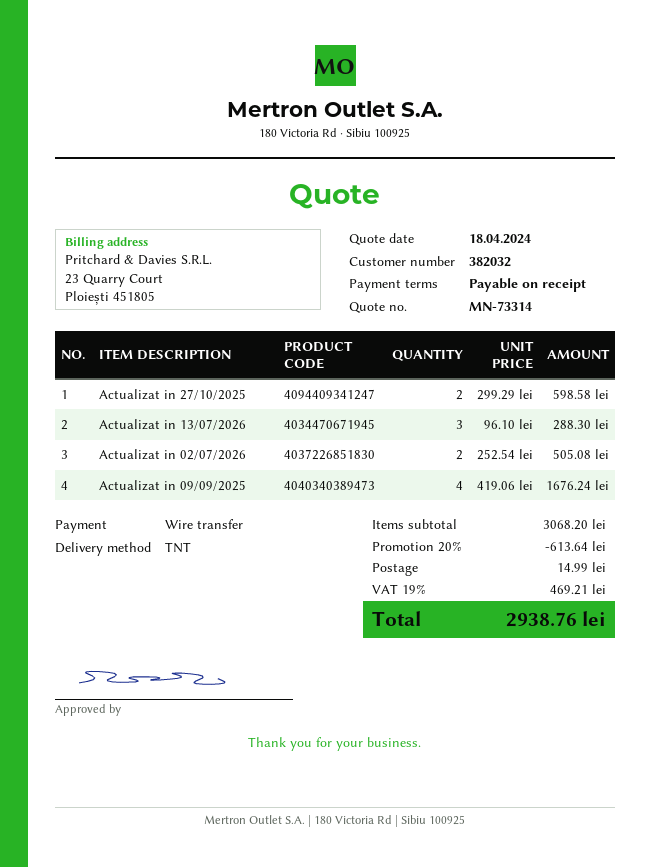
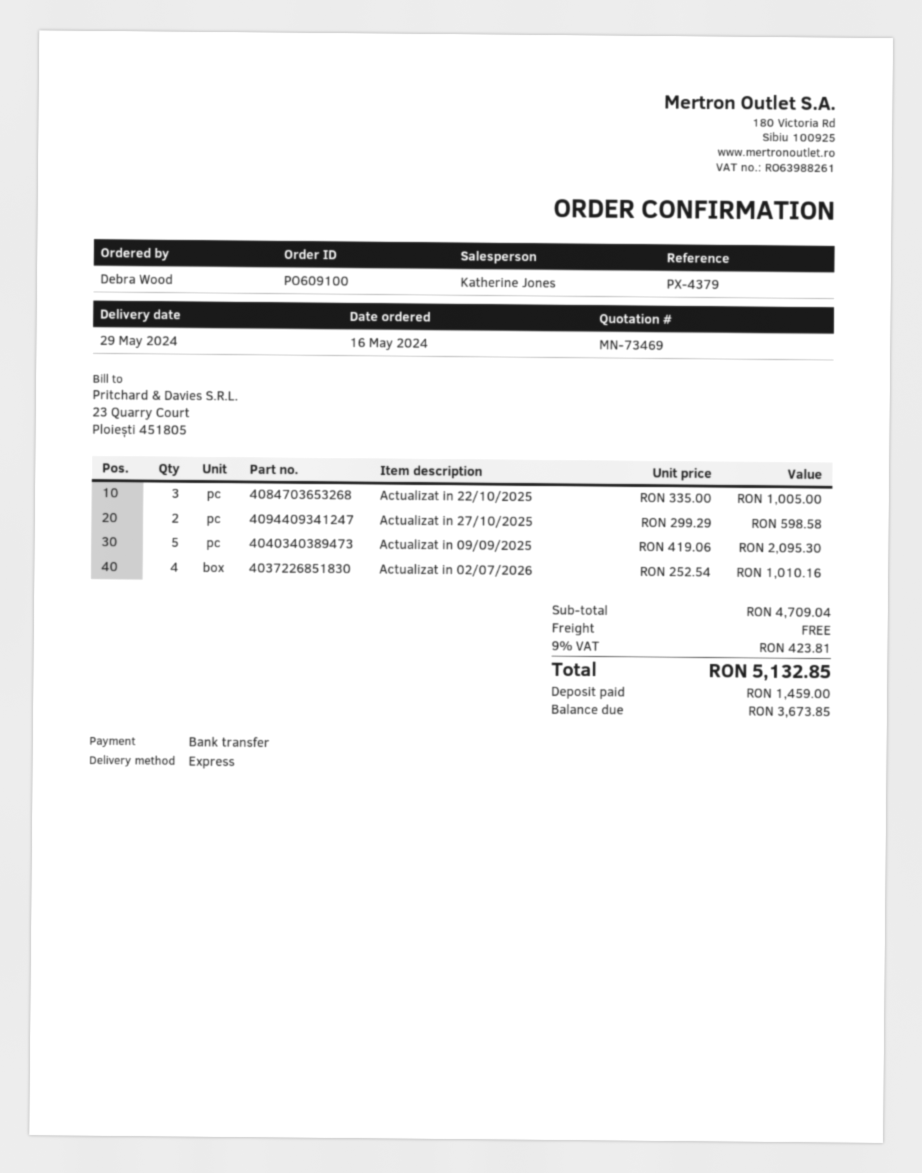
quote number: MN-73314 -> MN-73469
shipping method: TNT -> express
Actualizat in 13/07/2026: 3 x 96.10 = 288.30 -> none
Actualizat in 02/07/2026: 2 x 252.54 = 505.08 -> 4 x 252.54 = 1010.16
Actualizat in 09/09/2025: 4 x 419.06 = 1676.24 -> 5 x 419.06 = 2095.30
Actualizat in 22/10/2025: none -> 3 x 335.00 = 1005.00
subtotal: 3068.20 -> 4709.04
discount: 20% = 613.64 -> none
shipping: 14.99 -> 0.00
tax: 19% = 469.21 -> 9% = 423.81
total: 2938.76 -> 5132.85

